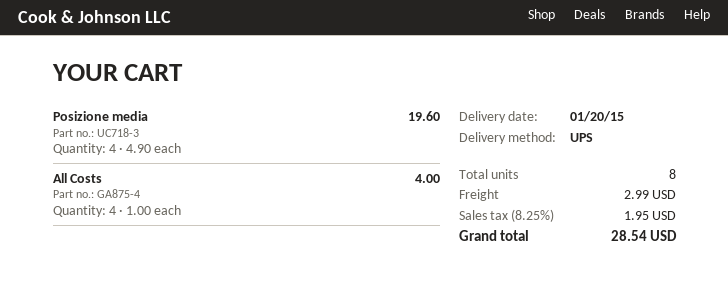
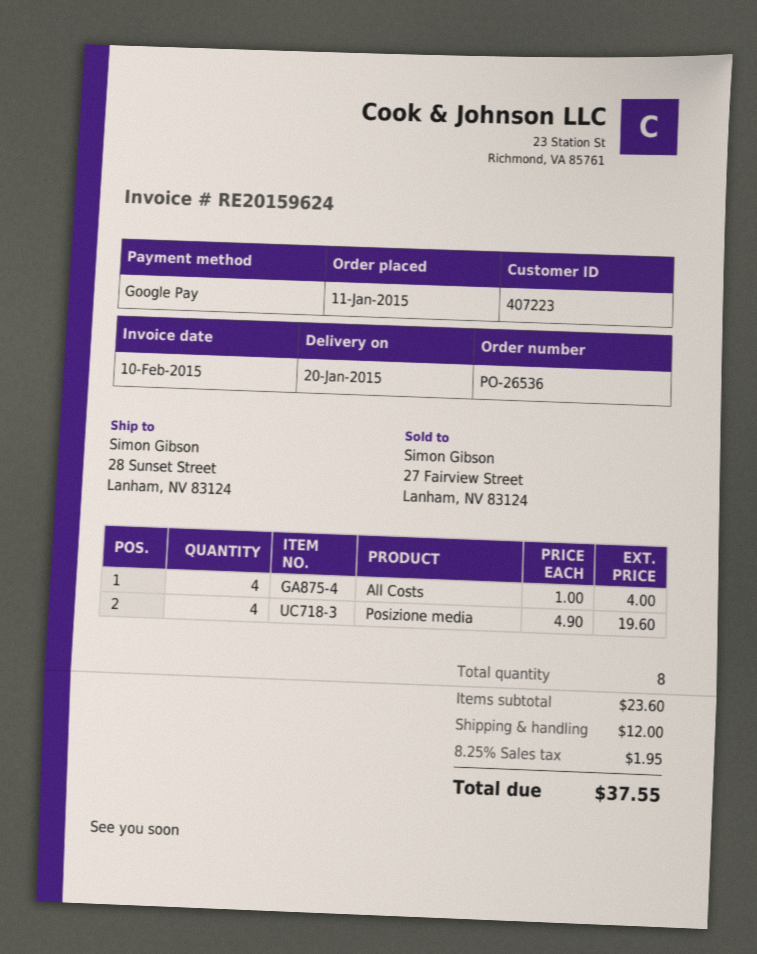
shipping: 2.99 -> 12.00
total: 28.54 -> 37.55

